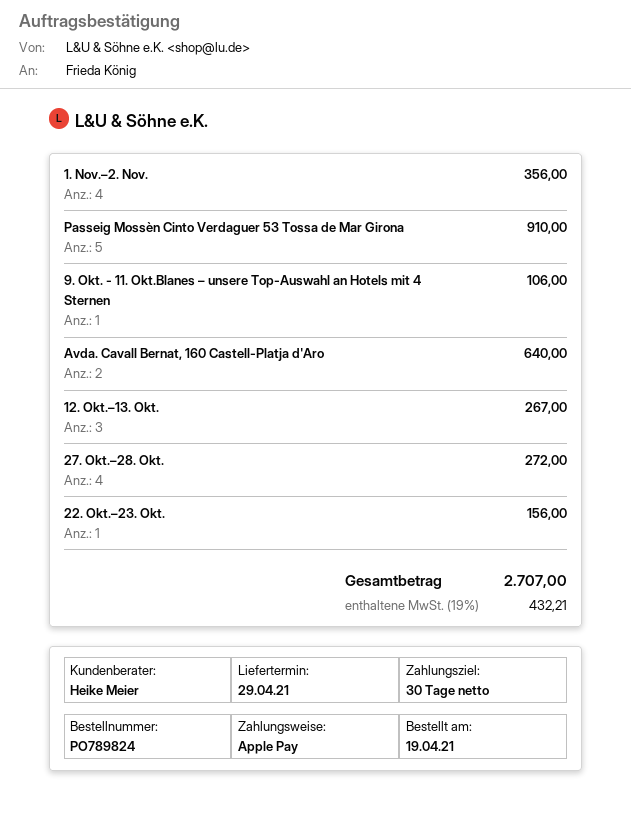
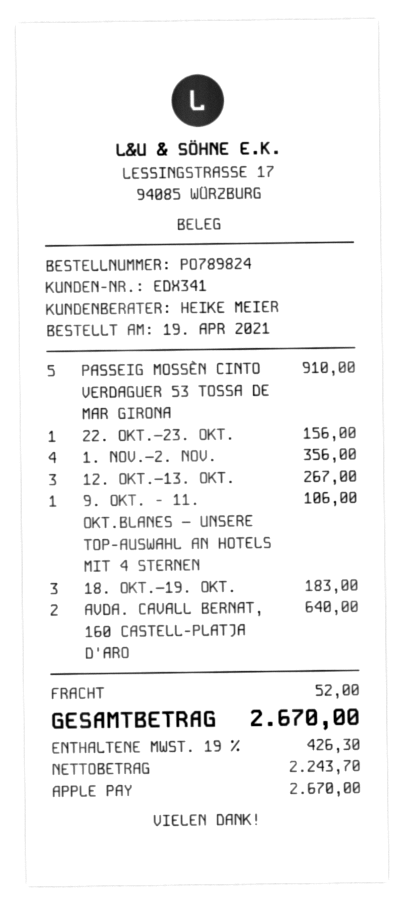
27. Okt.–28. Okt.: 4 for 272.00 -> none
18. OKT.–19. OKT.: none -> 3 for 183.00
shipping: none -> 52.00
tax: 19% = 432.21 -> 19% = 426.30
total: 2707.00 -> 2670.00

